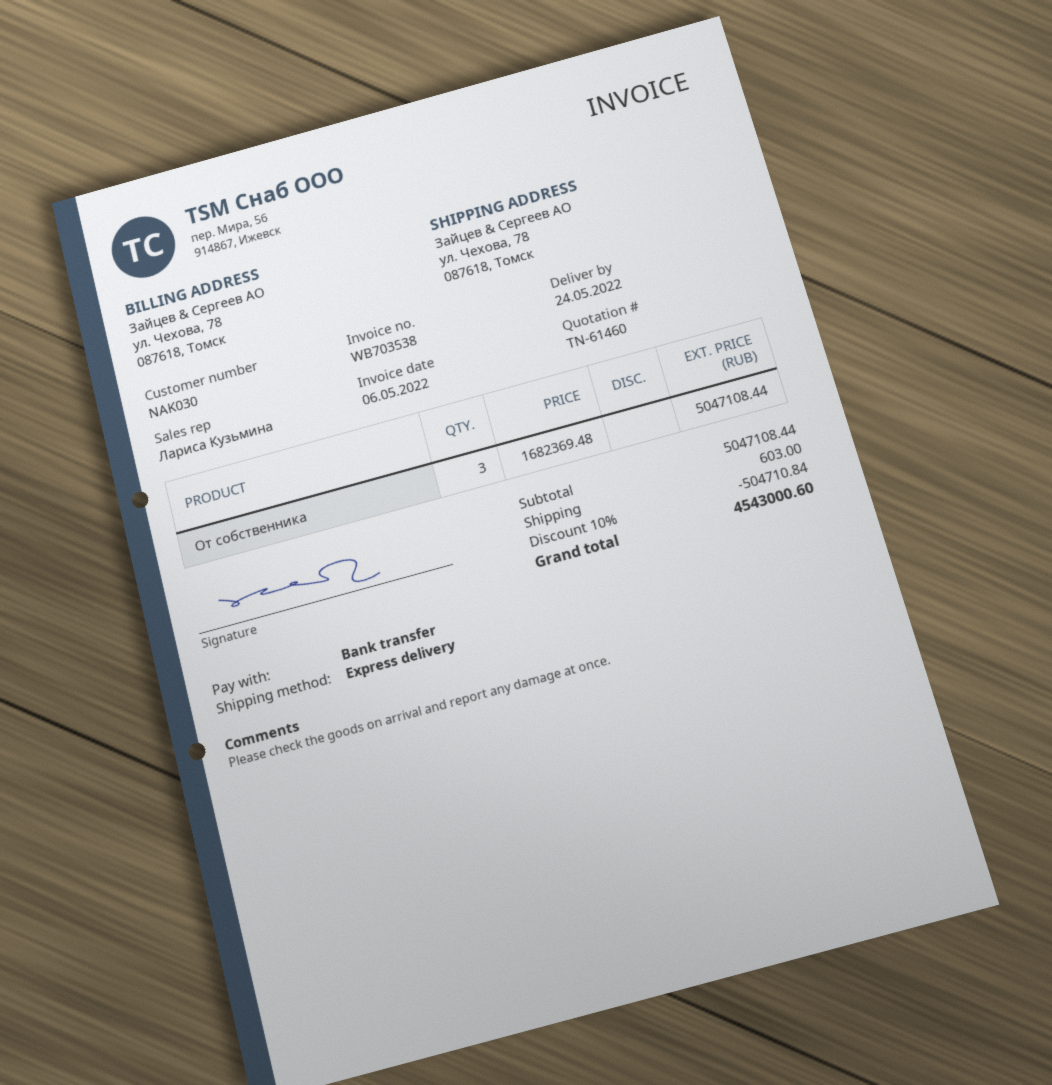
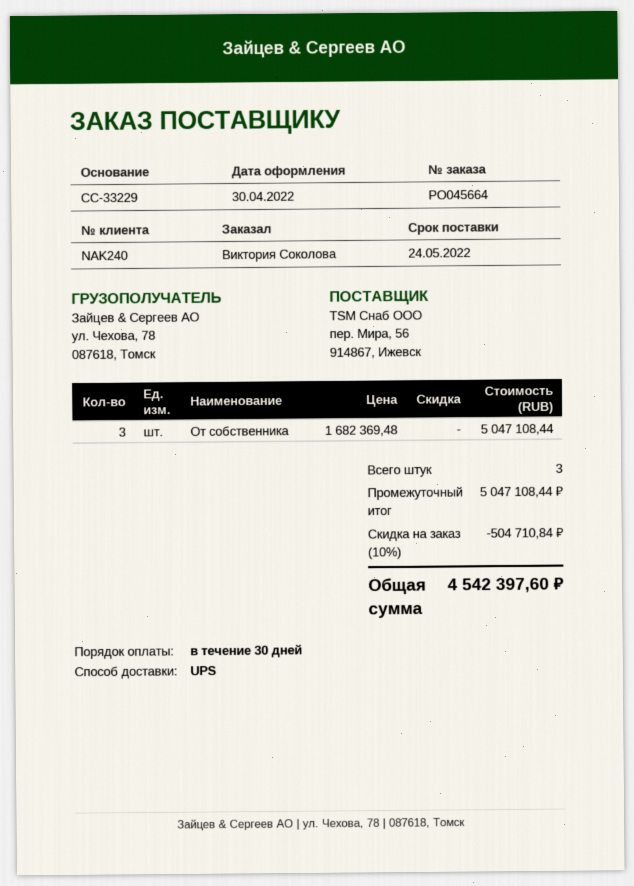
customer number: NAK030 -> NAK240
shipping method: express -> UPS
shipping: 603.00 -> none
total: 4543000.60 -> 4542397.60

